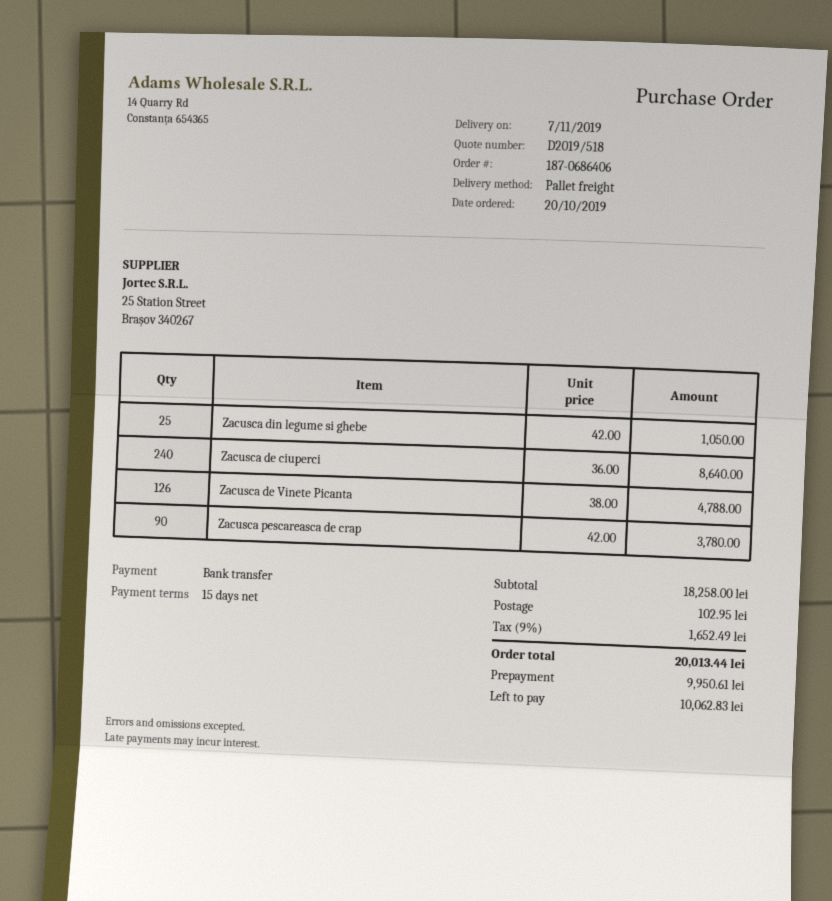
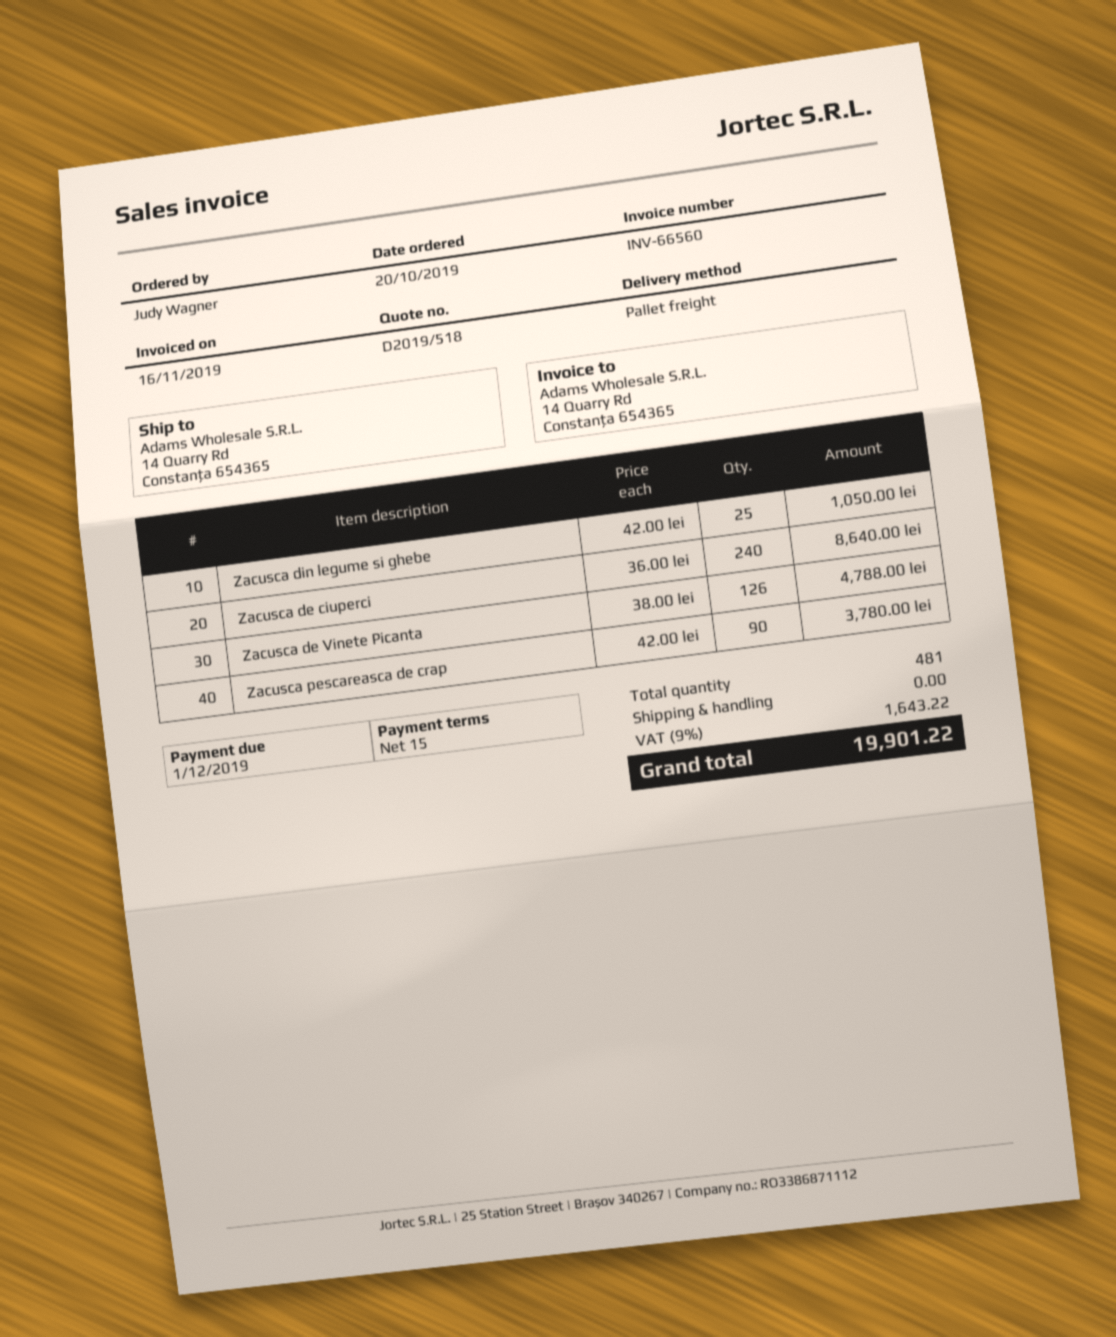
shipping: 102.95 -> 0.00
tax: 9% = 1652.49 -> 9% = 1643.22
total: 20013.44 -> 19901.22

